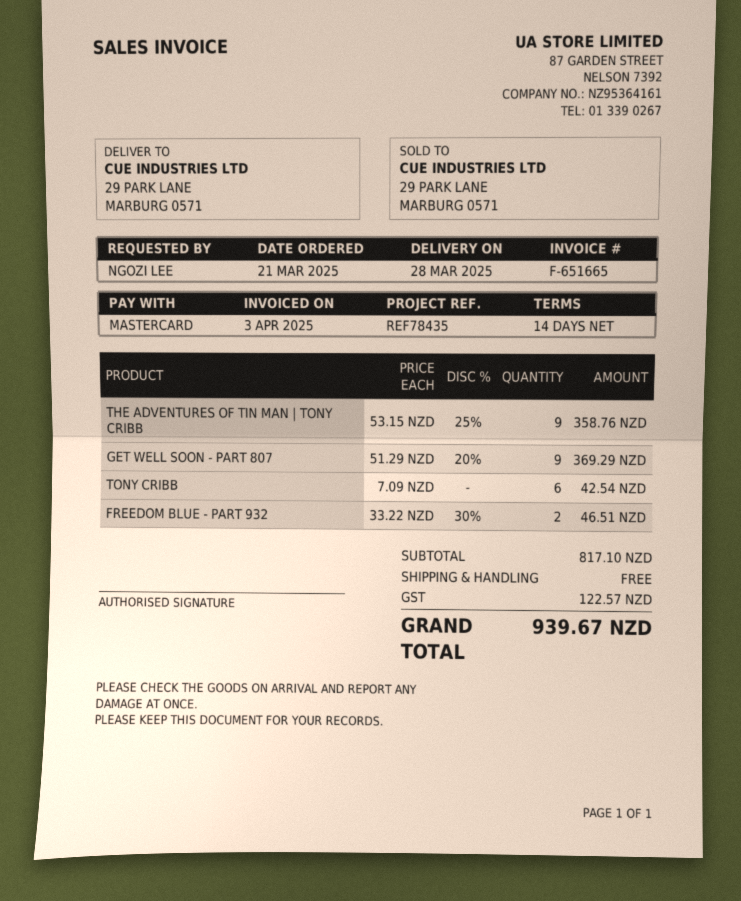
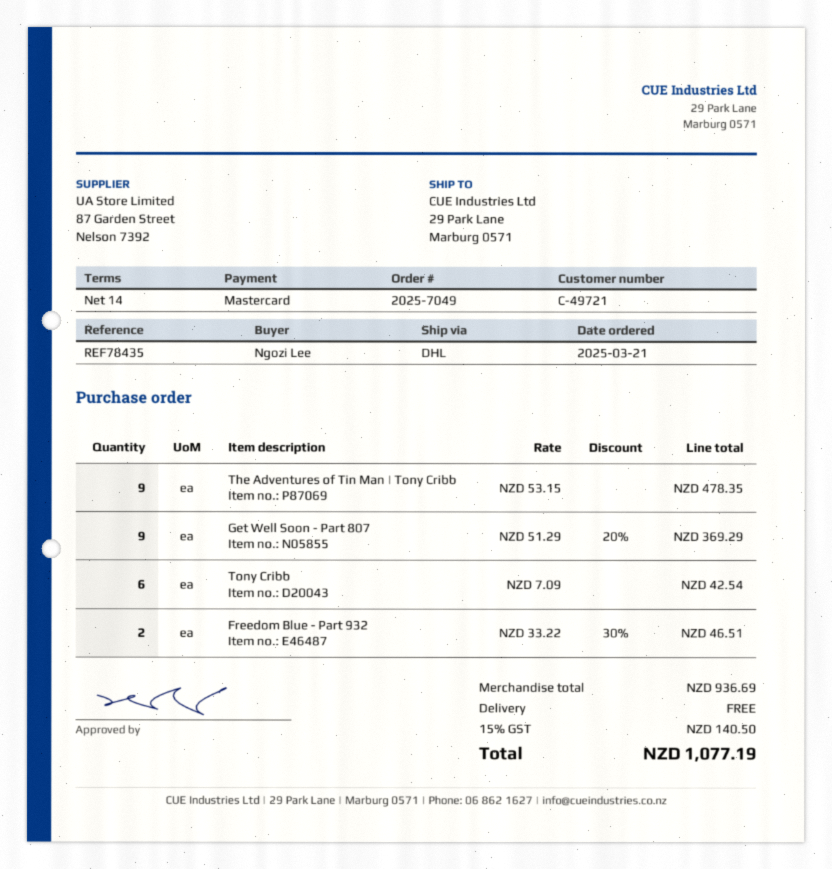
THE ADVENTURES OF TIN MAN | TONY CRIBB: 9 x 53.15 - 25% = 358.76 -> 9 x 53.15 = 478.35
subtotal: 817.10 -> 936.69
tax: 122.57 -> 140.50
total: 939.67 -> 1077.19

